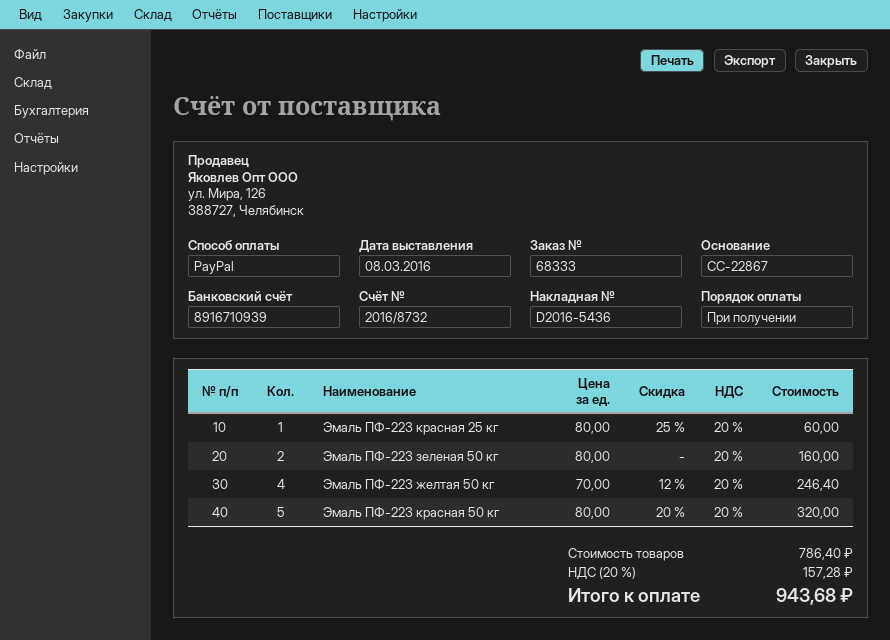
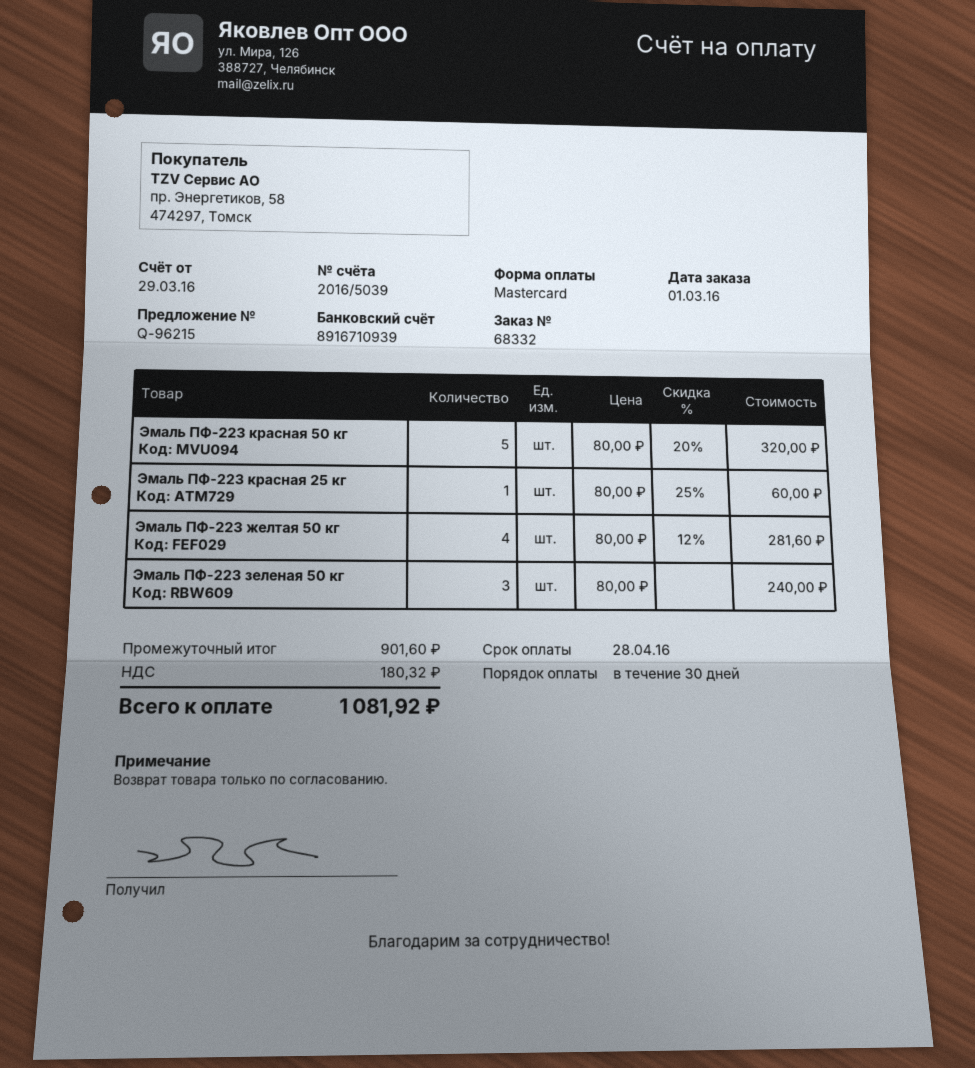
order number: 68333 -> 68332
invoice number: 2016/8732 -> 2016/5039
invoice date: 2016-03-08 -> 2016-03-29
payment terms: on receipt -> 30 days
payment method: PayPal -> Mastercard
Эмаль ПФ-223 зеленая 50 кг: 2 x 80.00 = 160.00 -> 3 x 80.00 = 240.00
Эмаль ПФ-223 желтая 50 кг: 4 x 70.00 - 12% = 246.40 -> 4 x 80.00 - 12% = 281.60
subtotal: 786.40 -> 901.60
tax: 157.28 -> 180.32
total: 943.68 -> 1081.92

